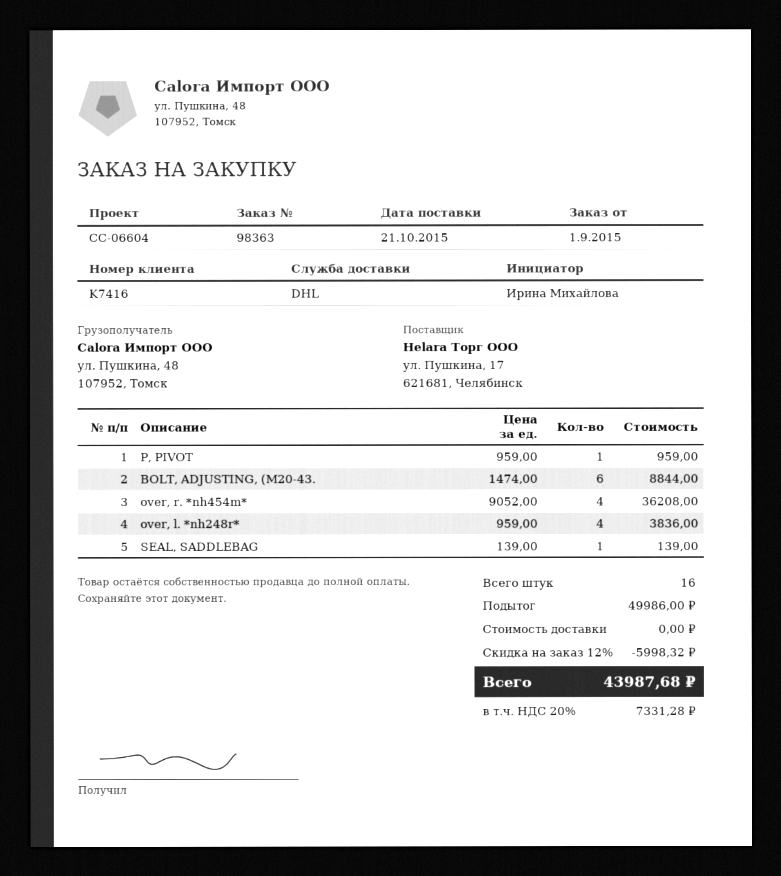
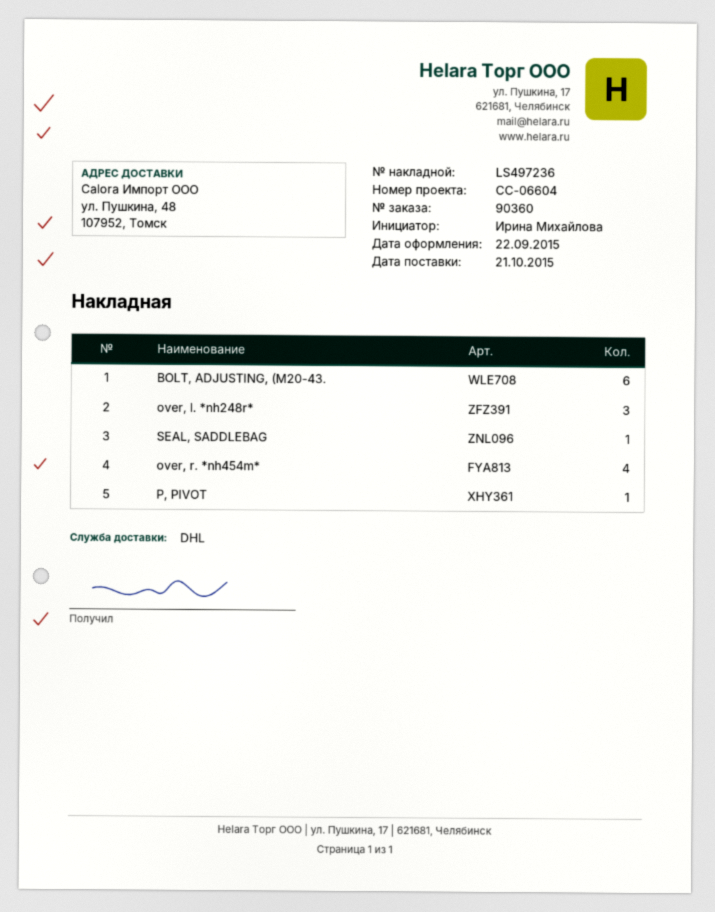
order number: 98363 -> 90360
order date: 2015-09-01 -> 2015-09-22
over, l. *nh248r*: 4 -> 3

